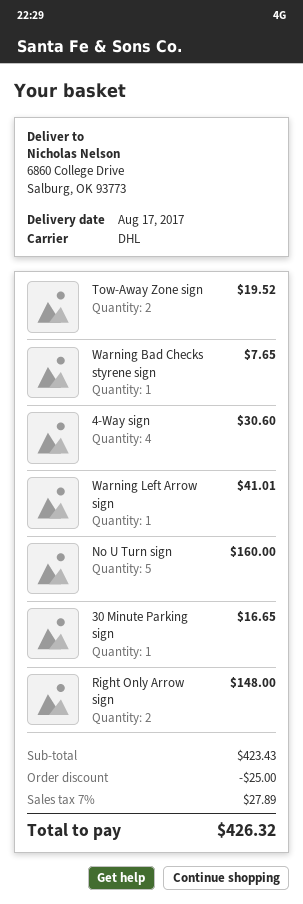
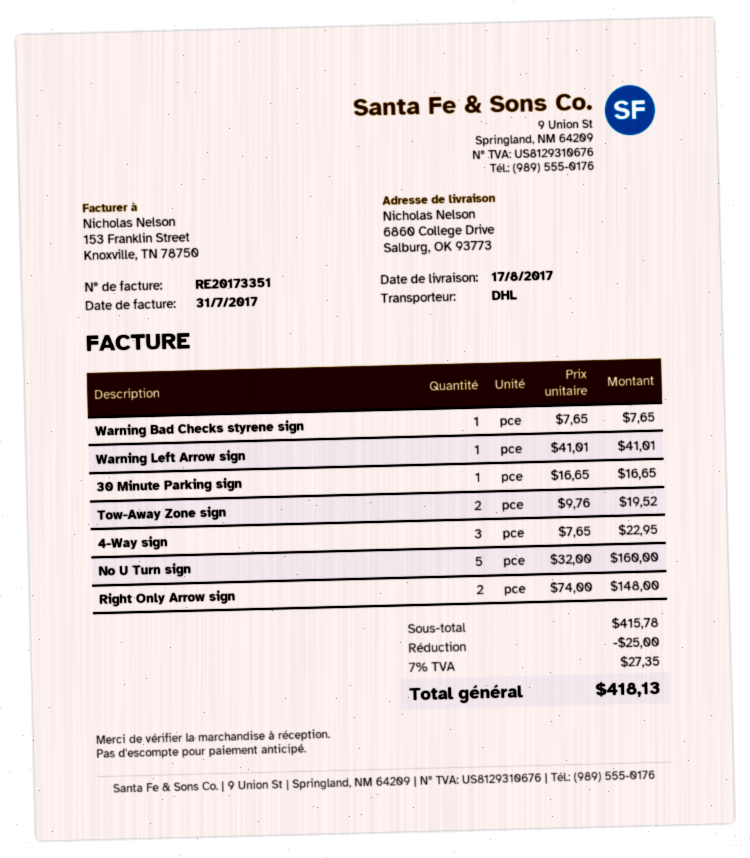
4-Way sign: 4 for 30.60 -> 3 for 22.95
subtotal: 423.43 -> 415.78
tax: 7% = 27.89 -> 7% = 27.35
total: 426.32 -> 418.13

